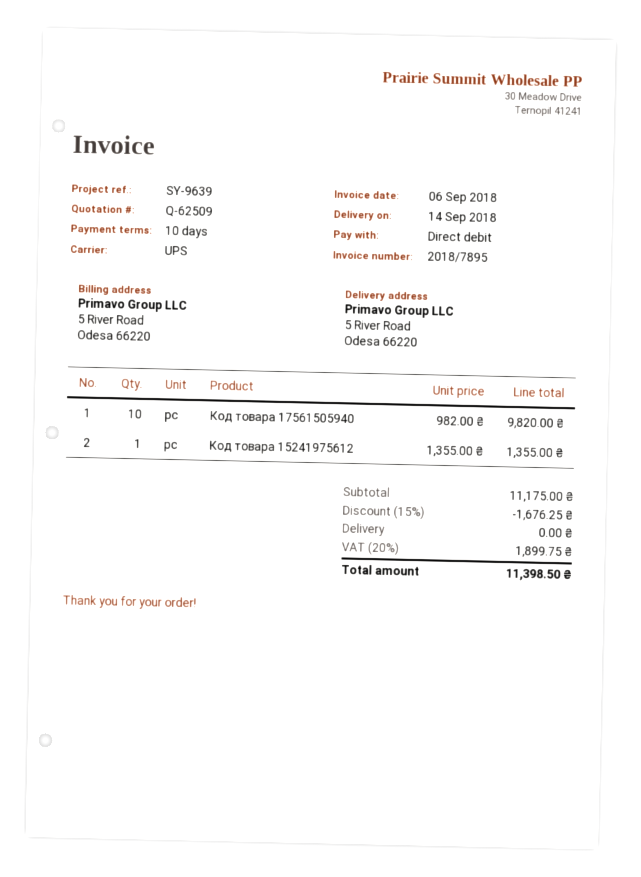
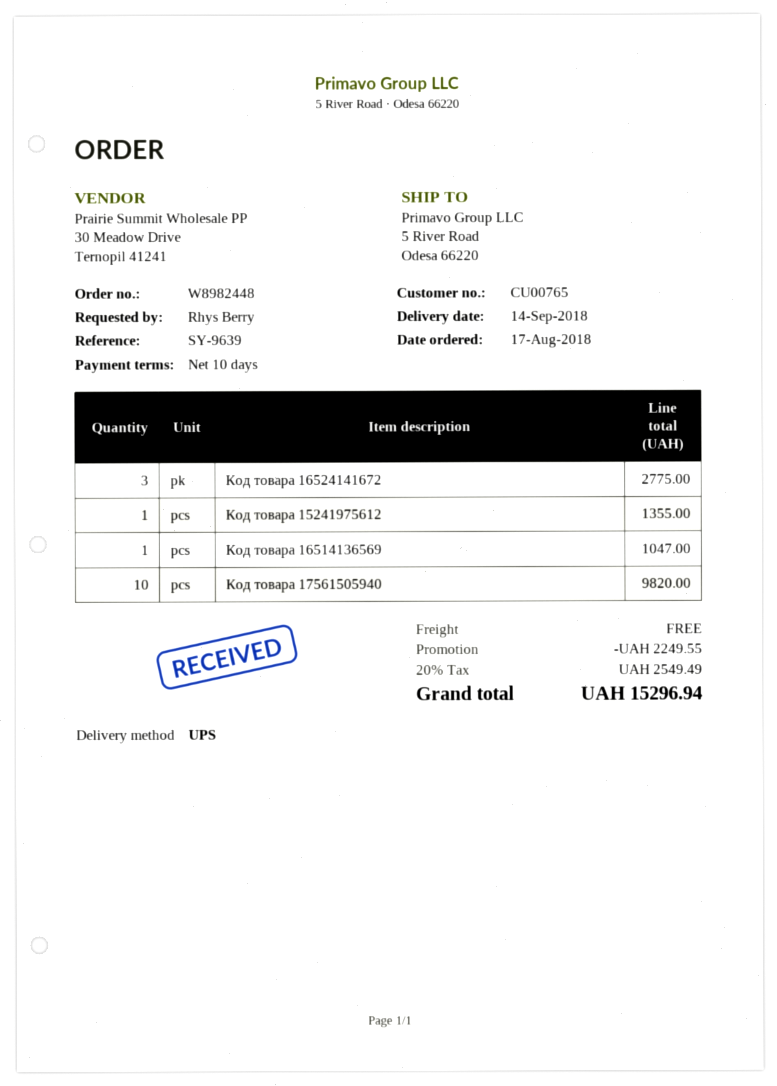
Код товара 16524141672: none -> 3 for 2775.00
Код товара 16514136569: none -> 1 for 1047.00
discount: 1676.25 -> 2249.55
tax: 20% = 1899.75 -> 20% = 2549.49
total: 11398.50 -> 15296.94

